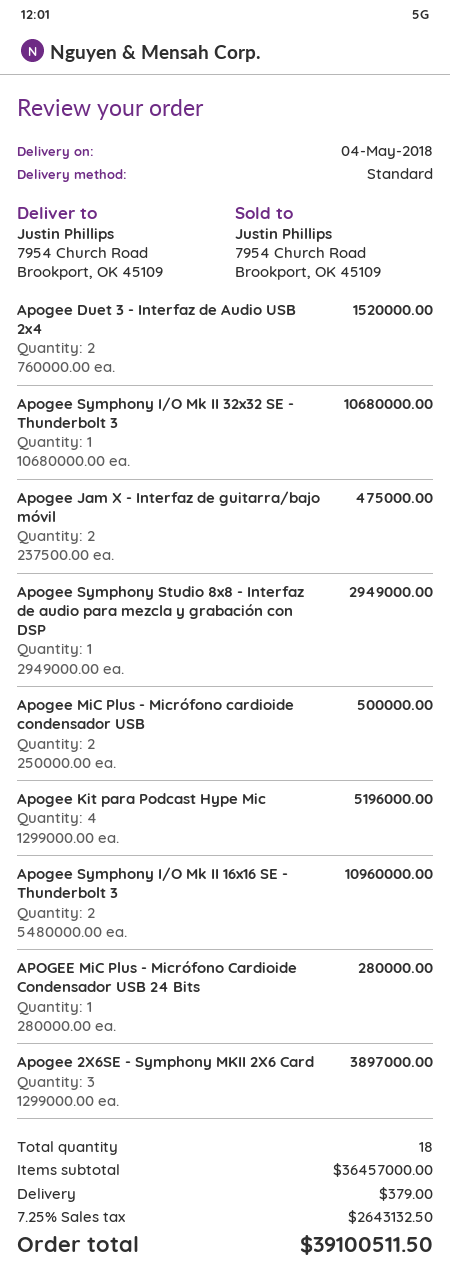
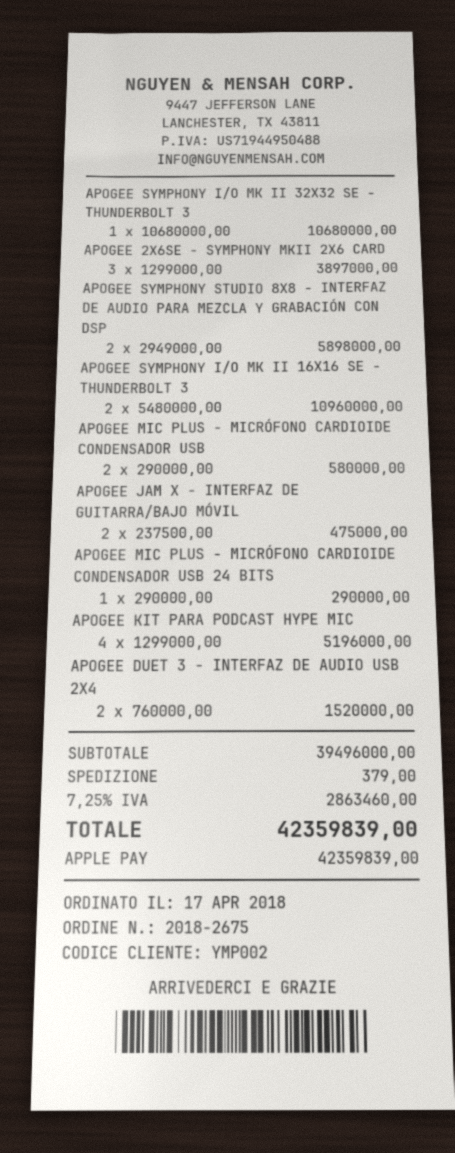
Apogee Symphony Studio 8x8 - Interfaz de audio para mezcla y grabación con DSP: 1 x 2949000.00 = 2949000.00 -> 2 x 2949000.00 = 5898000.00
Apogee MiC Plus - Micrófono cardioide condensador USB: 2 x 250000.00 = 500000.00 -> 2 x 290000.00 = 580000.00
APOGEE MiC Plus - Micrófono Cardioide Condensador USB 24 Bits: 1 x 280000.00 = 280000.00 -> 1 x 290000.00 = 290000.00
subtotal: 36457000.00 -> 39496000.00
tax: 7.25% = 2643132.50 -> 7.25% = 2863460.00
total: 39100511.50 -> 42359839.00

